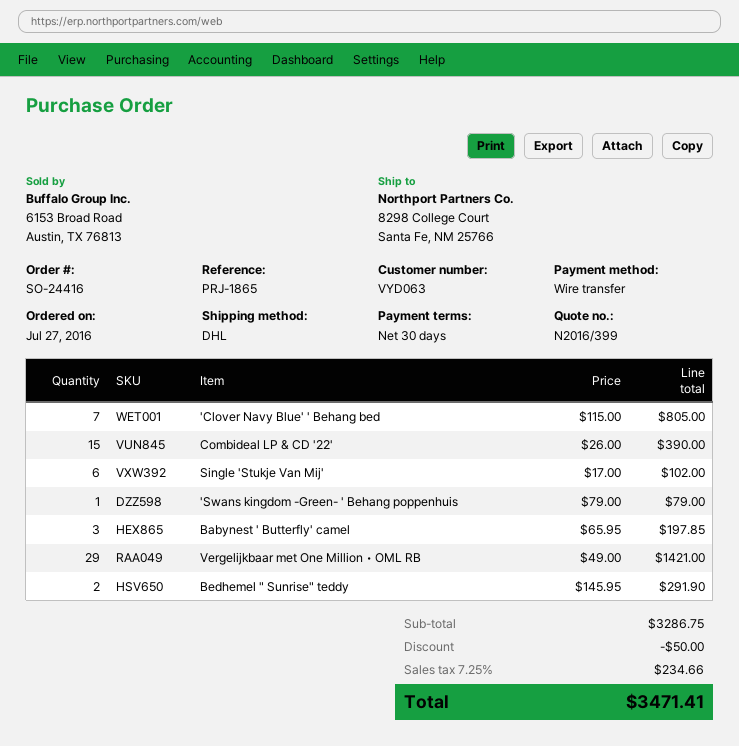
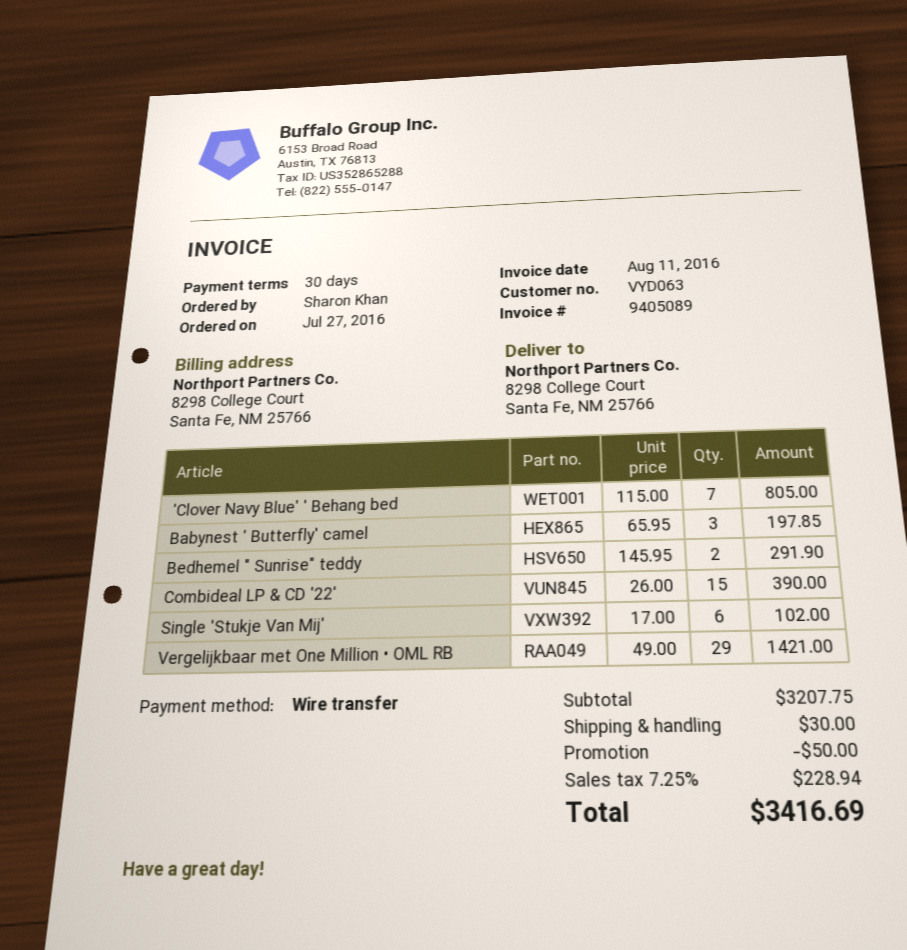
'Swans kingdom -Green- ' Behang poppenhuis: 1 x 79.00 = 79.00 -> none
subtotal: 3286.75 -> 3207.75
shipping: none -> 30.00
tax: 7.25% = 234.66 -> 7.25% = 228.94
total: 3471.41 -> 3416.69

